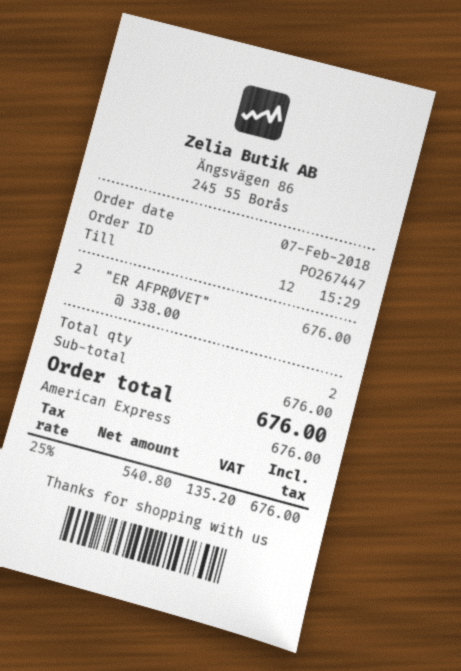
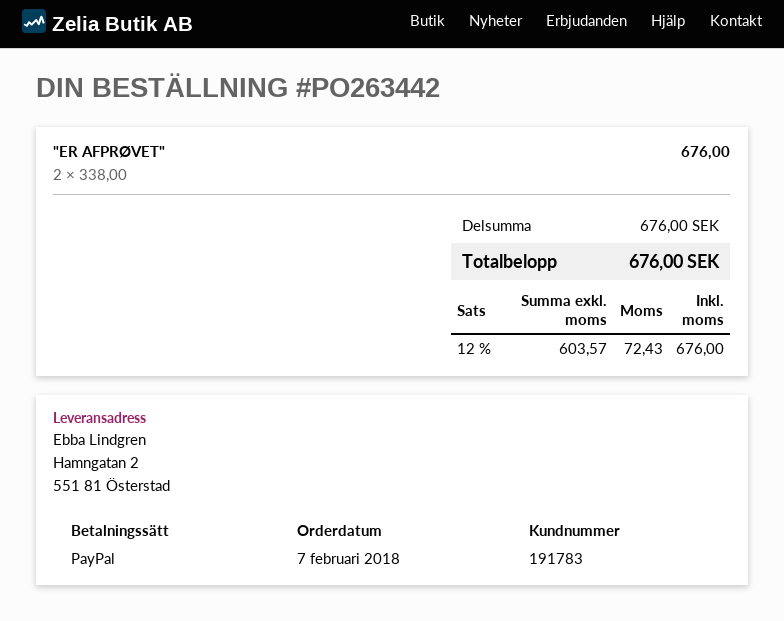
order number: PO267447 -> PO263442
payment method: American Express -> PayPal
net: 540.80 -> 603.57
tax: 25% = 135.20 -> 12% = 72.43

